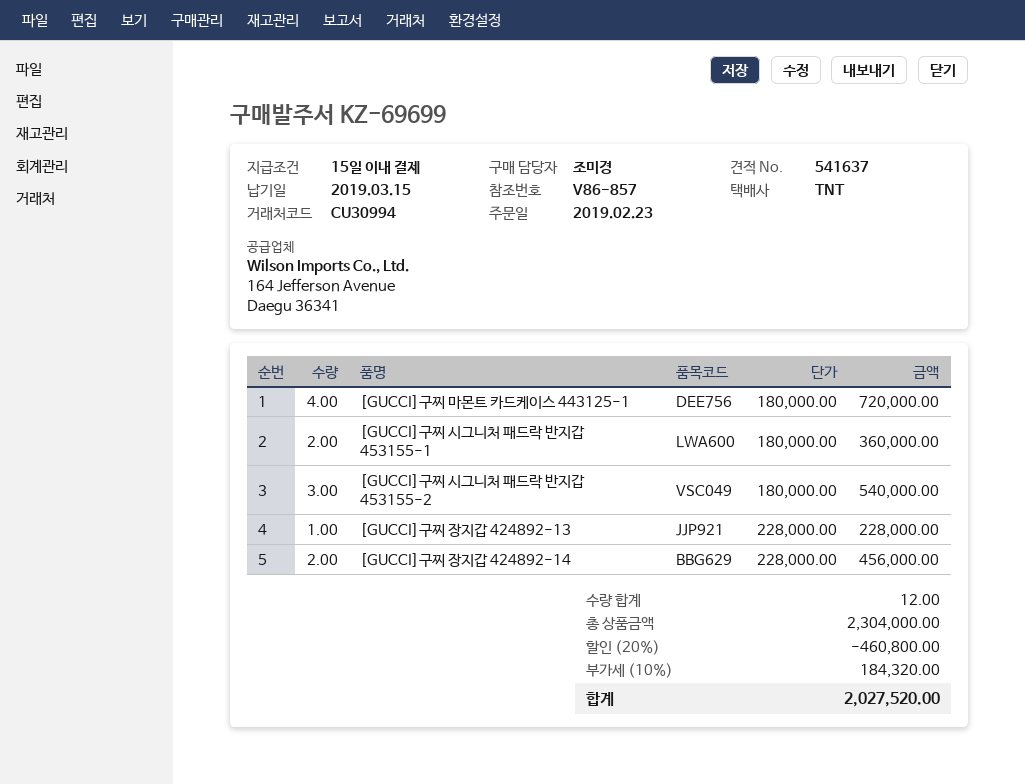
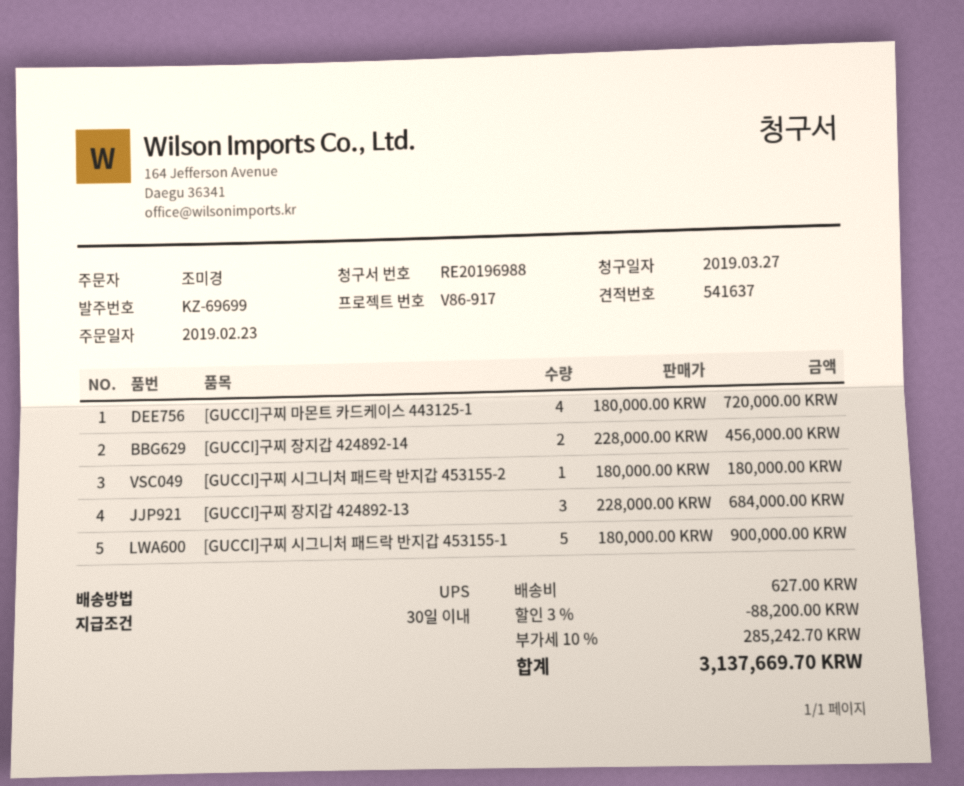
payment terms: 15 days -> 30 days
reference: V86-857 -> V86-917
shipping method: TNT -> UPS
[GUCCI]구찌 시그니처 패드락 반지갑 453155-1: 2 x 180000.00 = 360000.00 -> 5 x 180000.00 = 900000.00
[GUCCI]구찌 시그니처 패드락 반지갑 453155-2: 3 x 180000.00 = 540000.00 -> 1 x 180000.00 = 180000.00
[GUCCI]구찌 장지갑 424892-13: 1 x 228000.00 = 228000.00 -> 3 x 228000.00 = 684000.00
discount: 20% = 460800.00 -> 3% = 88200.00
shipping: none -> 627.00
tax: 10% = 184320.00 -> 10% = 285242.70
total: 2027520.00 -> 3137669.70

